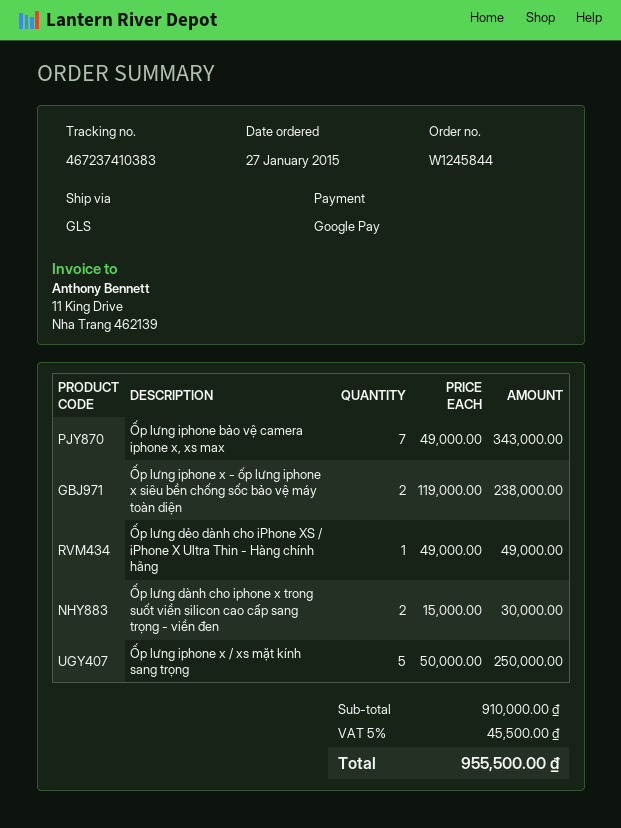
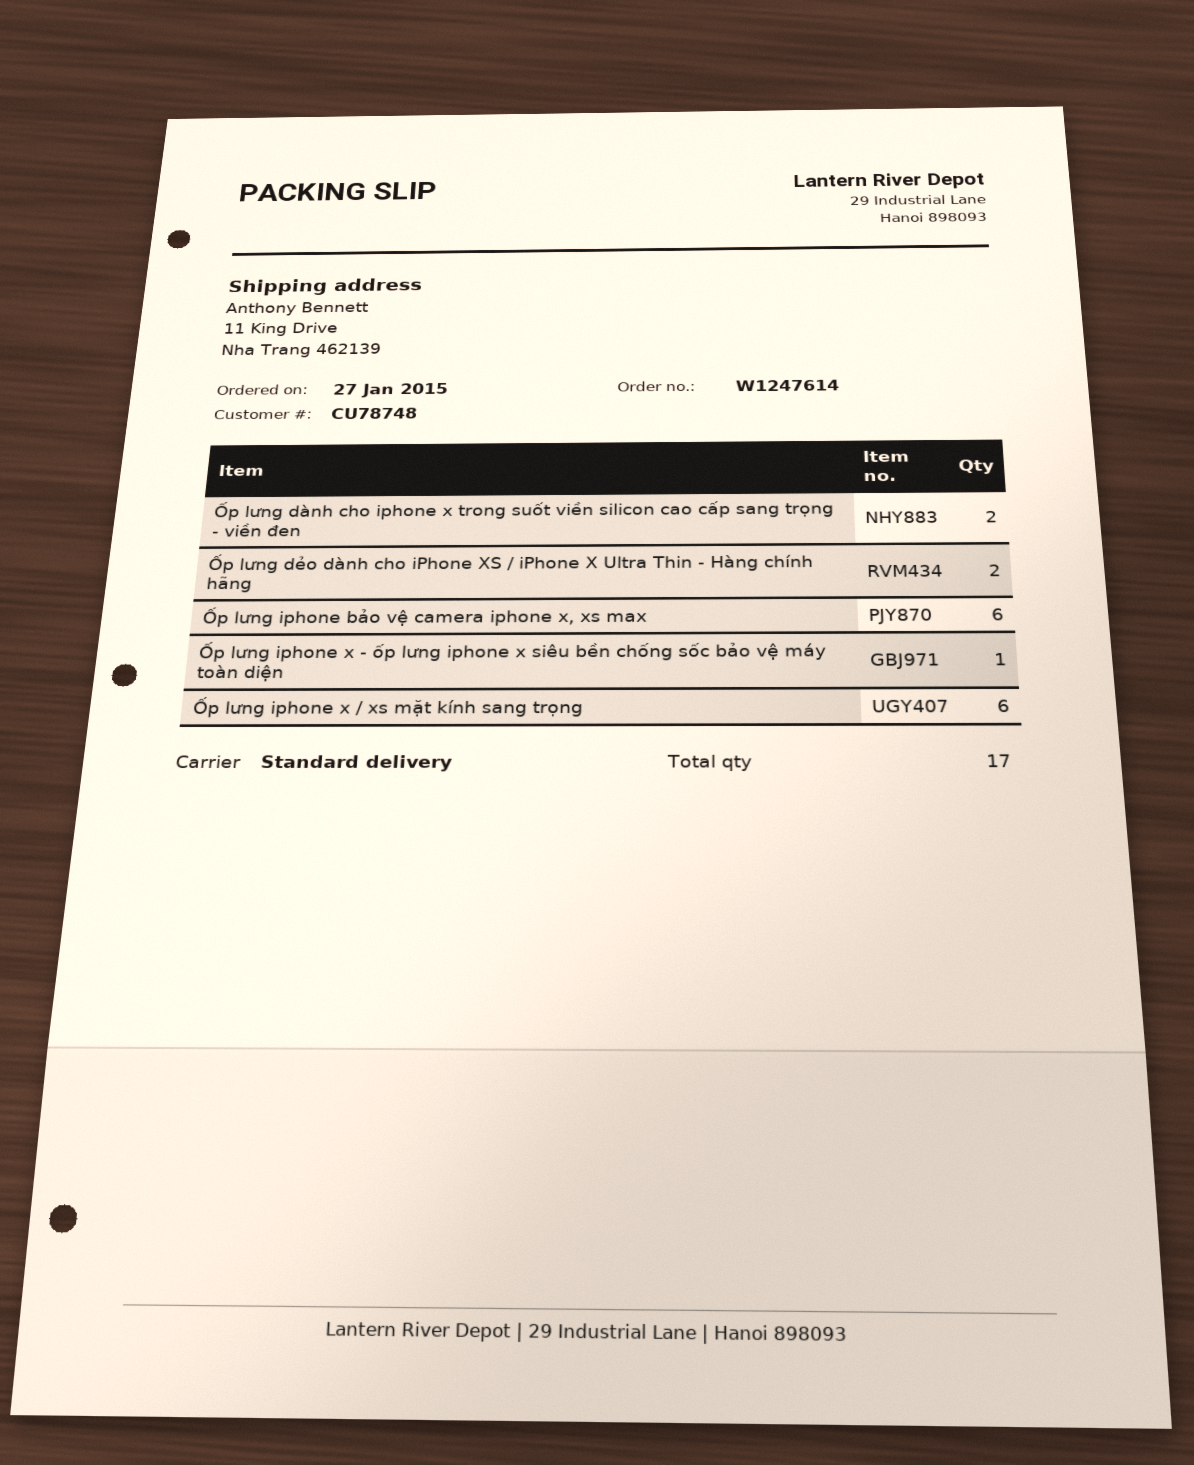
order number: W1245844 -> W1247614
shipping method: GLS -> standard
Ốp lưng iphone bảo vệ camera iphone x, xs max: 7 -> 6
Ốp lưng iphone x - ốp lưng iphone x siêu bền chống sốc bảo vệ máy toàn diện: 2 -> 1
Ốp lưng dẻo dành cho iPhone XS / iPhone X Ultra Thin - Hàng chính hãng: 1 -> 2
Ốp lưng iphone x / xs mặt kính sang trọng: 5 -> 6

